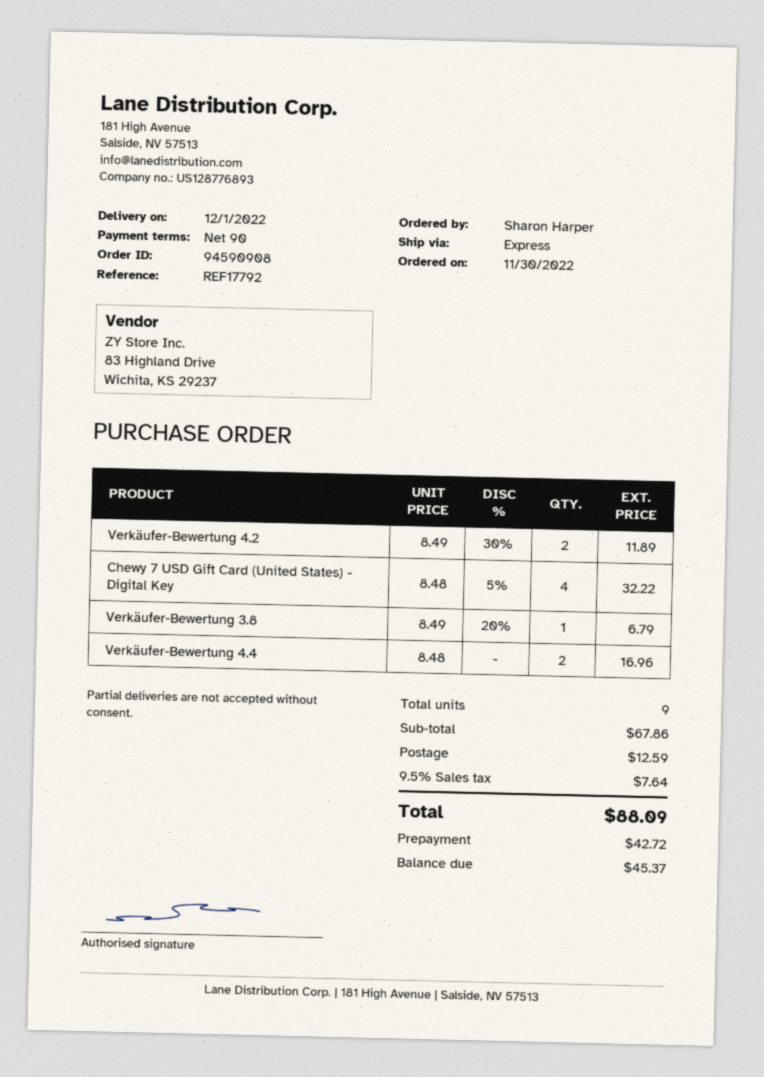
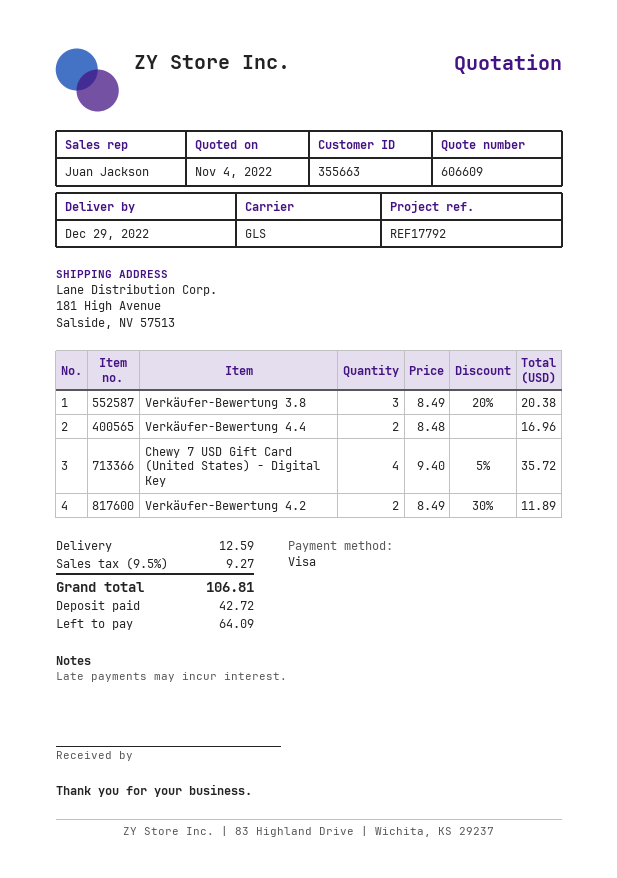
delivery date: 2022-12-01 -> 2022-12-29
shipping method: express -> GLS
Chewy 7 USD Gift Card (United States) - Digital Key: 4 x 8.48 - 5% = 32.22 -> 4 x 9.40 - 5% = 35.72
Verkäufer-Bewertung 3.8: 1 x 8.49 - 20% = 6.79 -> 3 x 8.49 - 20% = 20.38
tax: 9.5% = 7.64 -> 9.5% = 9.27
total: 88.09 -> 106.81
balance: 45.37 -> 64.09

